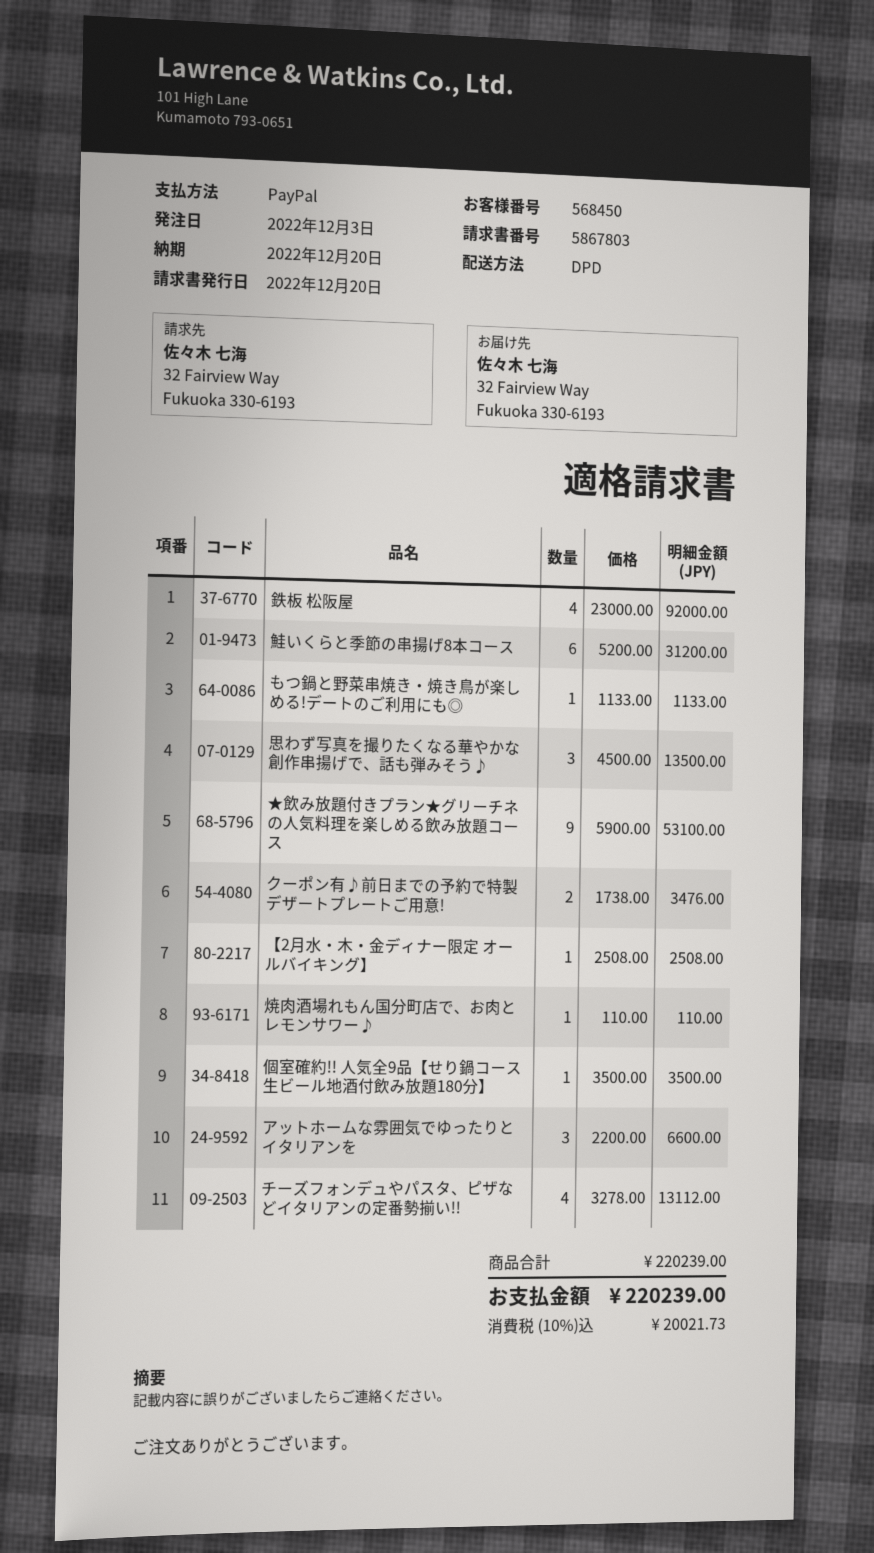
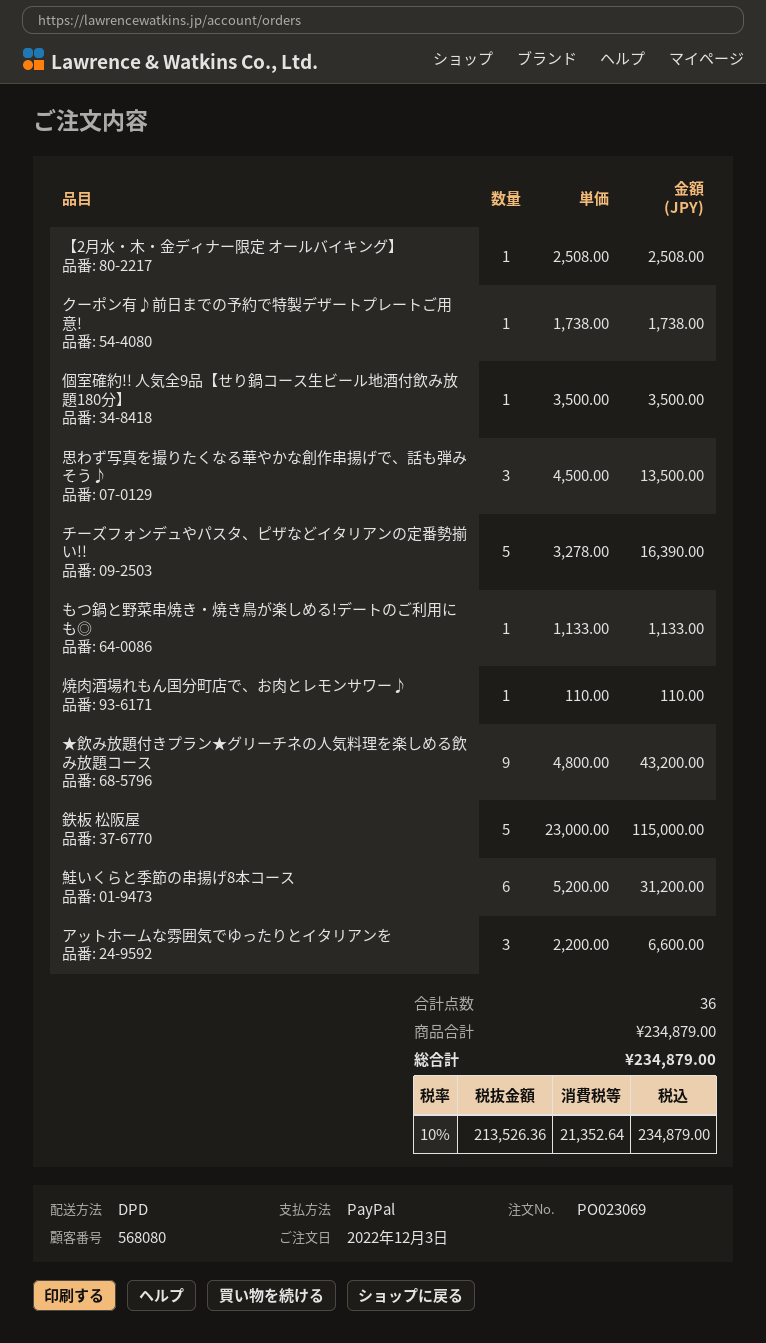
customer number: 568450 -> 568080
鉄板 松阪屋: 4 x 23000.00 = 92000.00 -> 5 x 23000.00 = 115000.00
★飲み放題付きプラン★グリーチネの人気料理を楽しめる飲み放題コース: 9 x 5900.00 = 53100.00 -> 9 x 4800.00 = 43200.00
クーポン有♪前日までの予約で特製デザートプレートご用意!: 2 x 1738.00 = 3476.00 -> 1 x 1738.00 = 1738.00
チーズフォンデュやパスタ、ピザなどイタリアンの定番勢揃い!!: 4 x 3278.00 = 13112.00 -> 5 x 3278.00 = 16390.00
subtotal: 220239.00 -> 234879.00
tax: 10% = 20021.73 -> 10% = 21352.64
total: 220239.00 -> 234879.00

